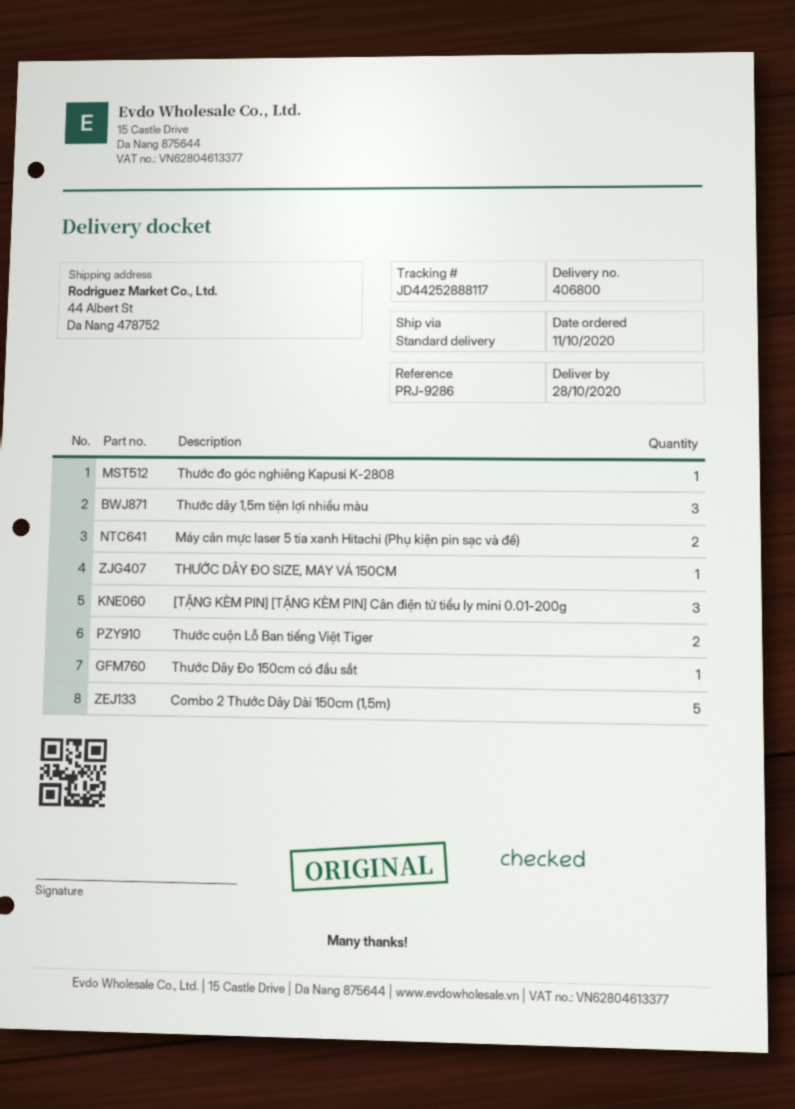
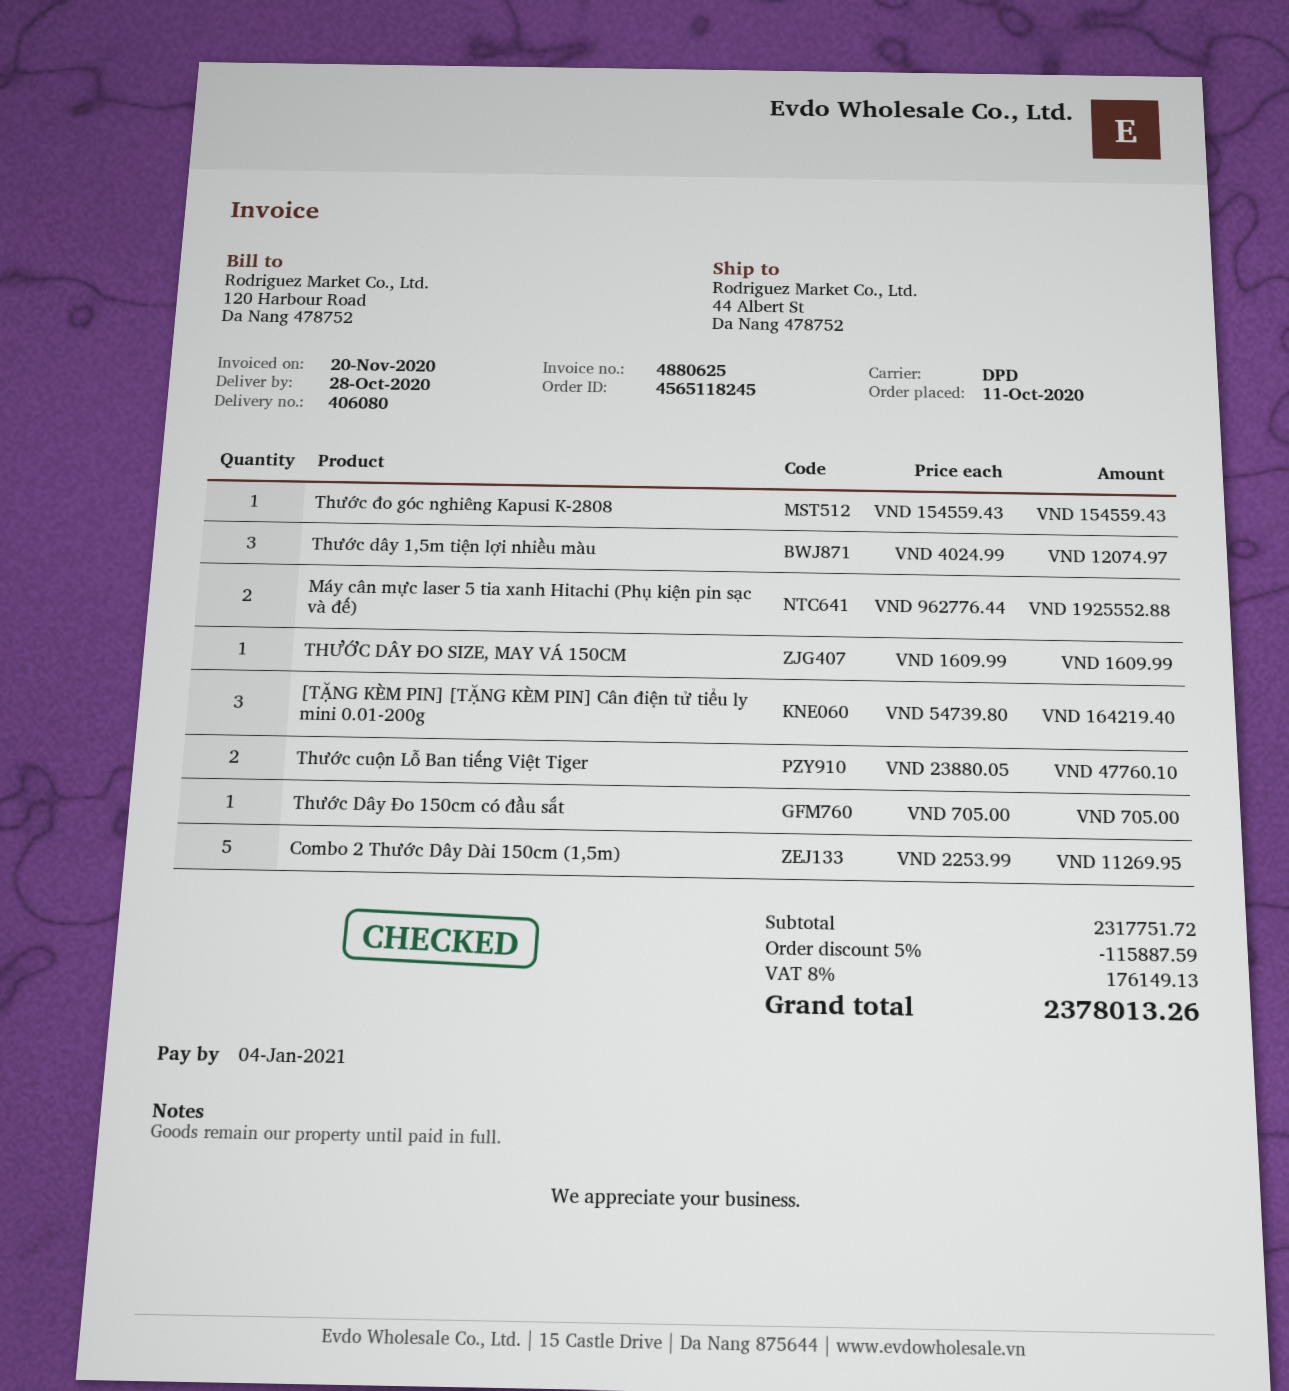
delivery note number: 406800 -> 406080
shipping method: standard -> DPD

